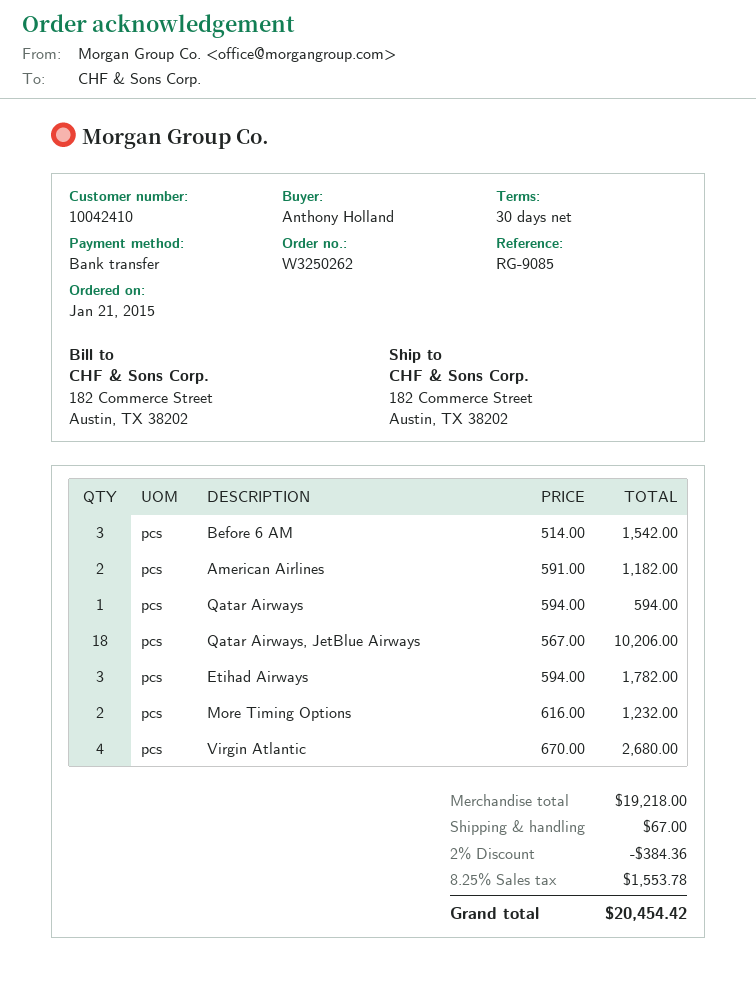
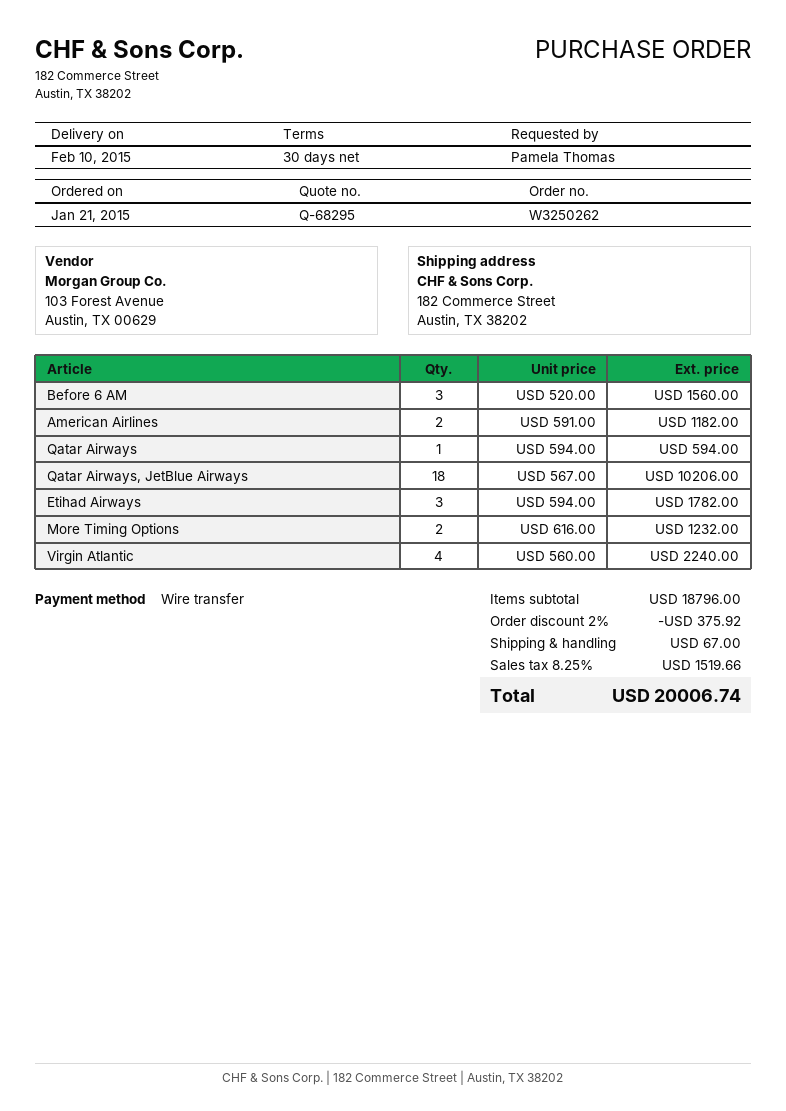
ordered by: Anthony Holland -> Pamela Thomas
Before 6 AM: 3 x 514.00 = 1542.00 -> 3 x 520.00 = 1560.00
Virgin Atlantic: 4 x 670.00 = 2680.00 -> 4 x 560.00 = 2240.00
subtotal: 19218.00 -> 18796.00
discount: 2% = 384.36 -> 2% = 375.92
tax: 8.25% = 1553.78 -> 8.25% = 1519.66
total: 20454.42 -> 20006.74

